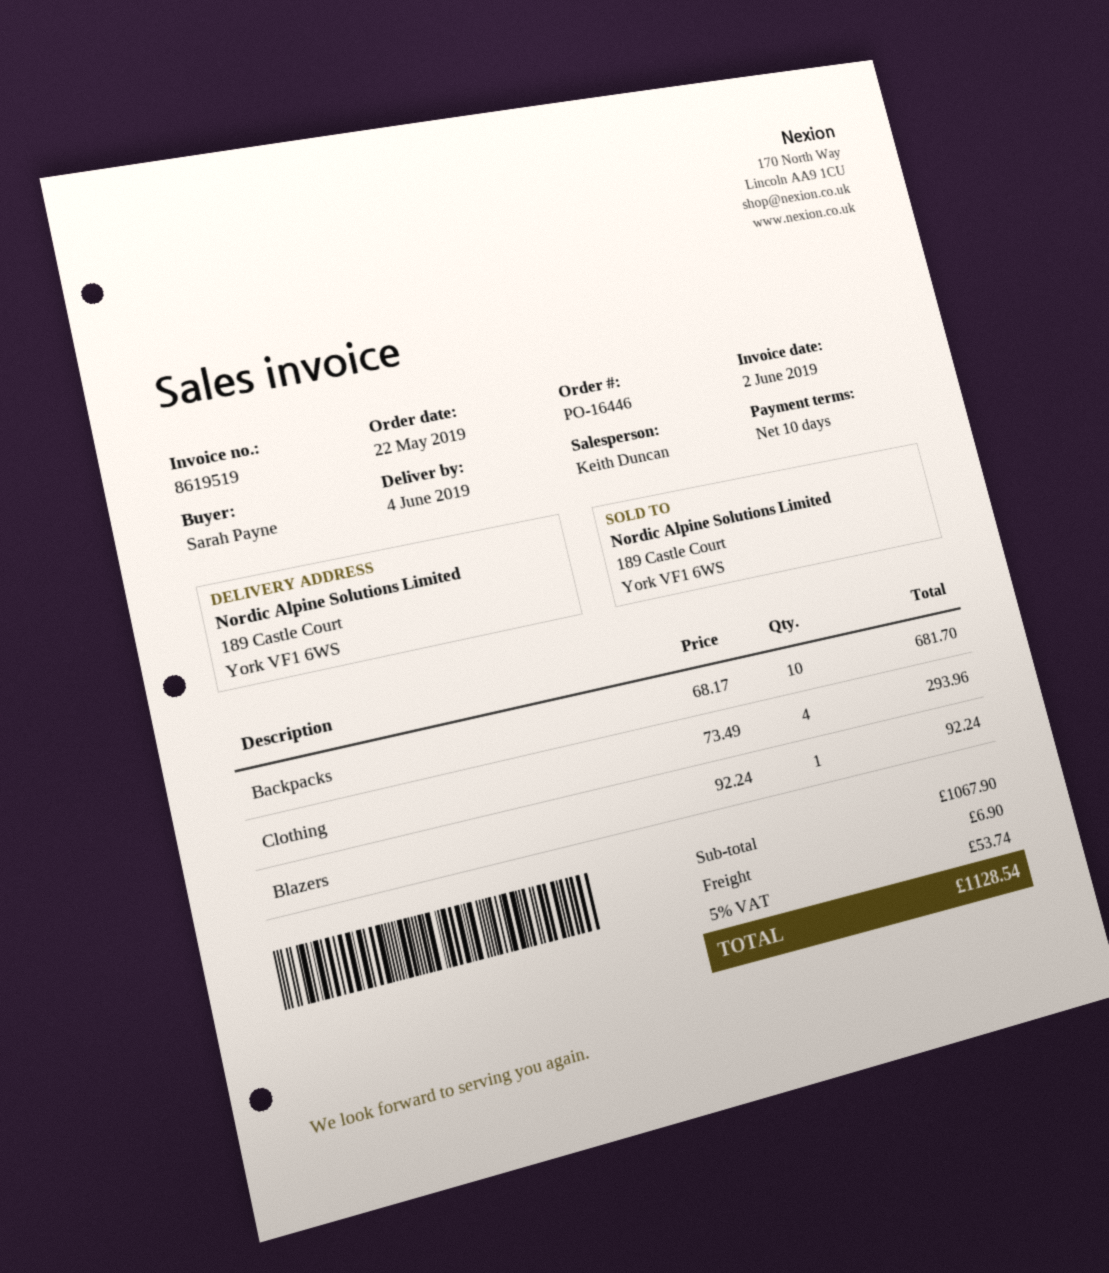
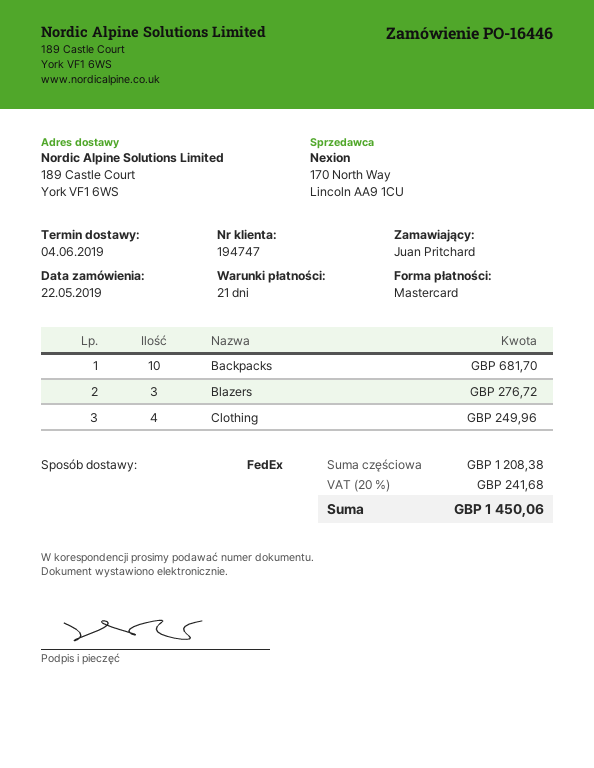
payment terms: 10 days -> 21 days
ordered by: Sarah Payne -> Juan Pritchard
Clothing: 4 for 293.96 -> 4 for 249.96
Blazers: 1 for 92.24 -> 3 for 276.72
subtotal: 1067.90 -> 1208.38
shipping: 6.90 -> none
tax: 5% = 53.74 -> 20% = 241.68
total: 1128.54 -> 1450.06

